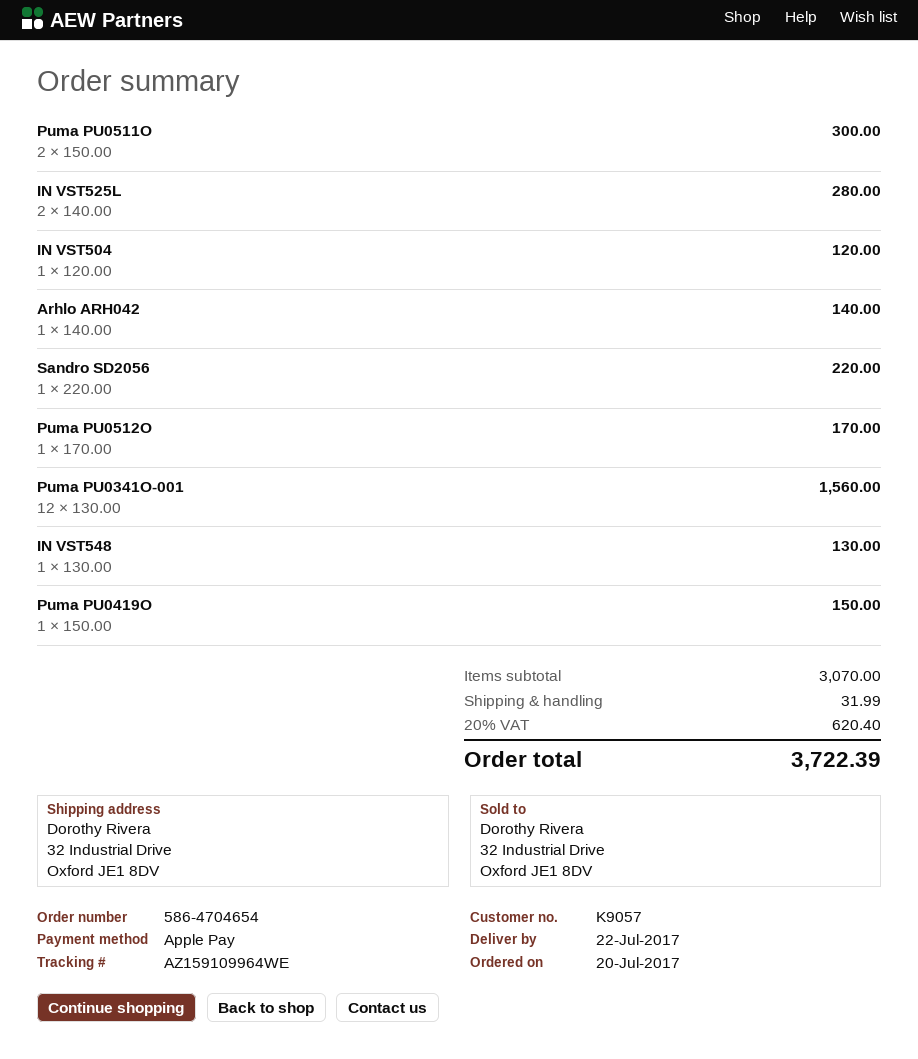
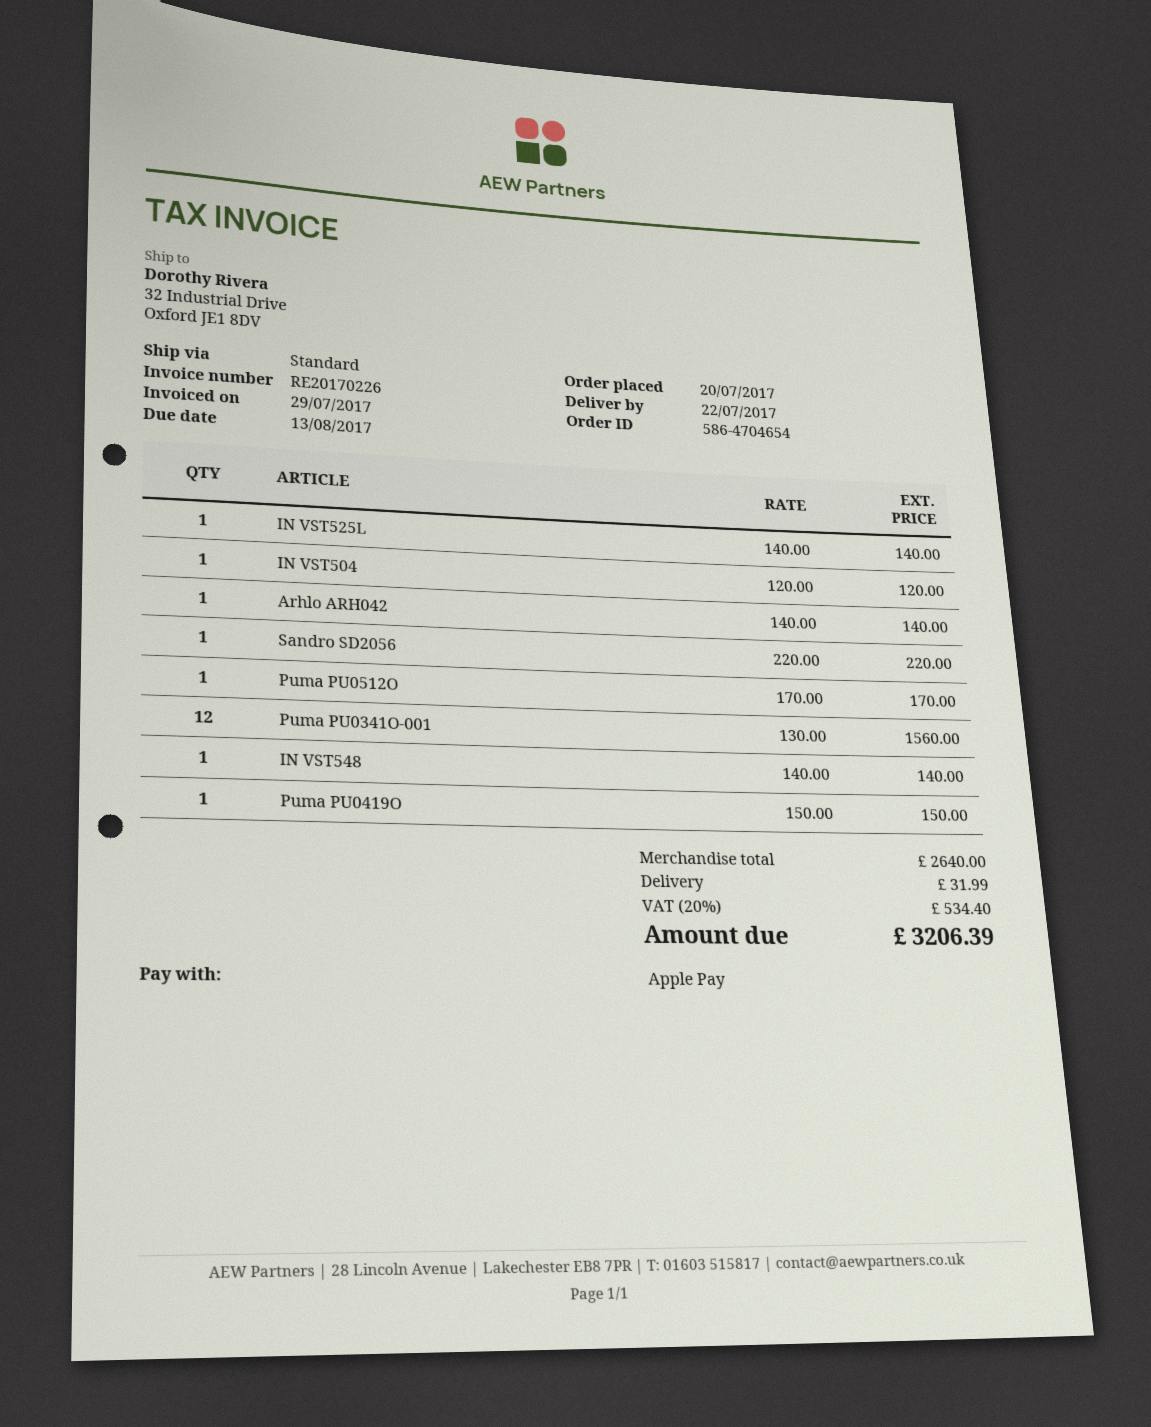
Puma PU0511O: 2 x 150.00 = 300.00 -> none
IN VST525L: 2 x 140.00 = 280.00 -> 1 x 140.00 = 140.00
IN VST548: 1 x 130.00 = 130.00 -> 1 x 140.00 = 140.00
subtotal: 3070.00 -> 2640.00
tax: 20% = 620.40 -> 20% = 534.40
total: 3722.39 -> 3206.39

